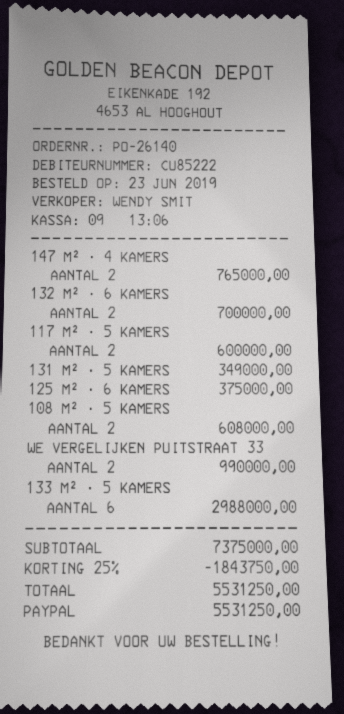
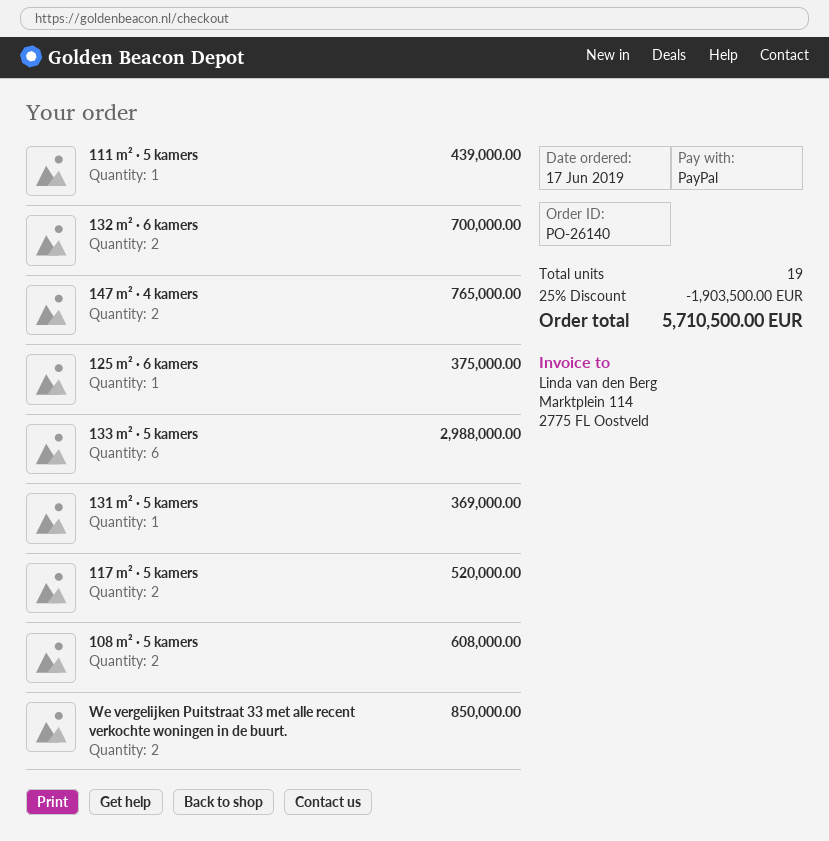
order date: 2019-06-23 -> 2019-06-17
117 M² · 5 KAMERS: 2 for 600000.00 -> 2 for 520000.00
131 M² · 5 KAMERS: 1 for 349000.00 -> 1 for 369000.00
WE VERGELIJKEN PUITSTRAAT 33: 2 for 990000.00 -> 2 for 850000.00
111 m² · 5 kamers: none -> 1 for 439000.00
discount: 25% = 1843750.00 -> 25% = 1903500.00
total: 5531250.00 -> 5710500.00

